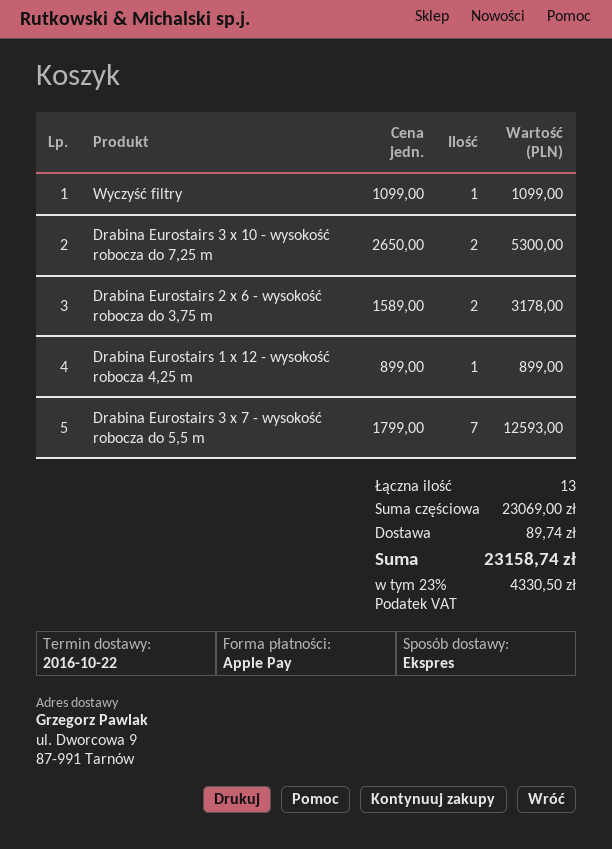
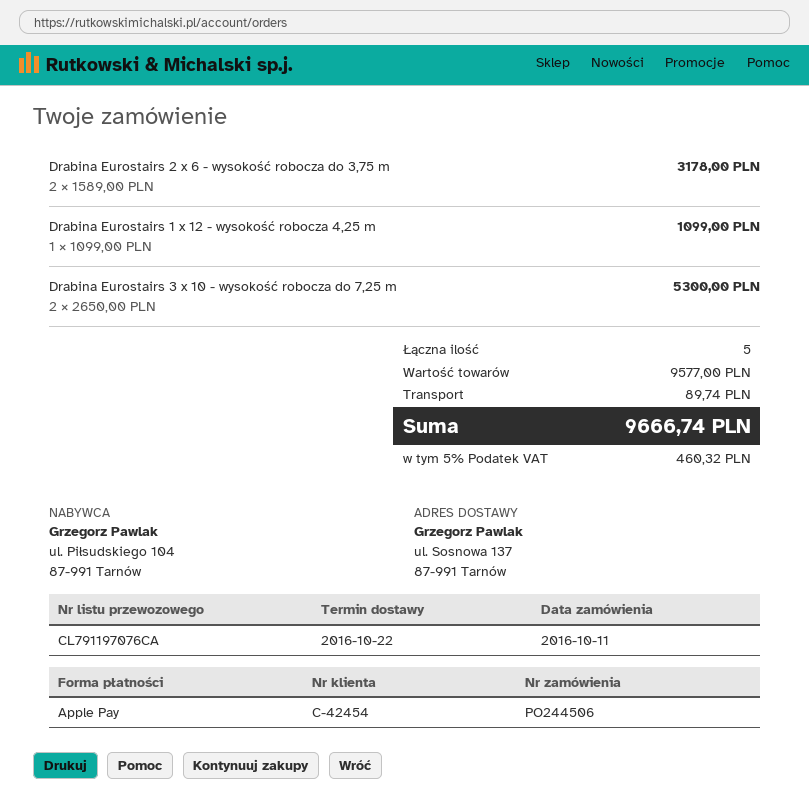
ship to: ul. Dworcowa 9, 87-991 Tarnów -> ul. Sosnowa 137, 87-991 Tarnów
Wyczyść filtry: 1 x 1099.00 = 1099.00 -> none
Drabina Eurostairs 1 x 12 - wysokość robocza 4,25 m: 1 x 899.00 = 899.00 -> 1 x 1099.00 = 1099.00
Drabina Eurostairs 3 x 7 - wysokość robocza do 5,5 m: 7 x 1799.00 = 12593.00 -> none
total quantity: 13 -> 5
subtotal: 23069.00 -> 9577.00
tax: 23% = 4330.50 -> 5% = 460.32
total: 23158.74 -> 9666.74

